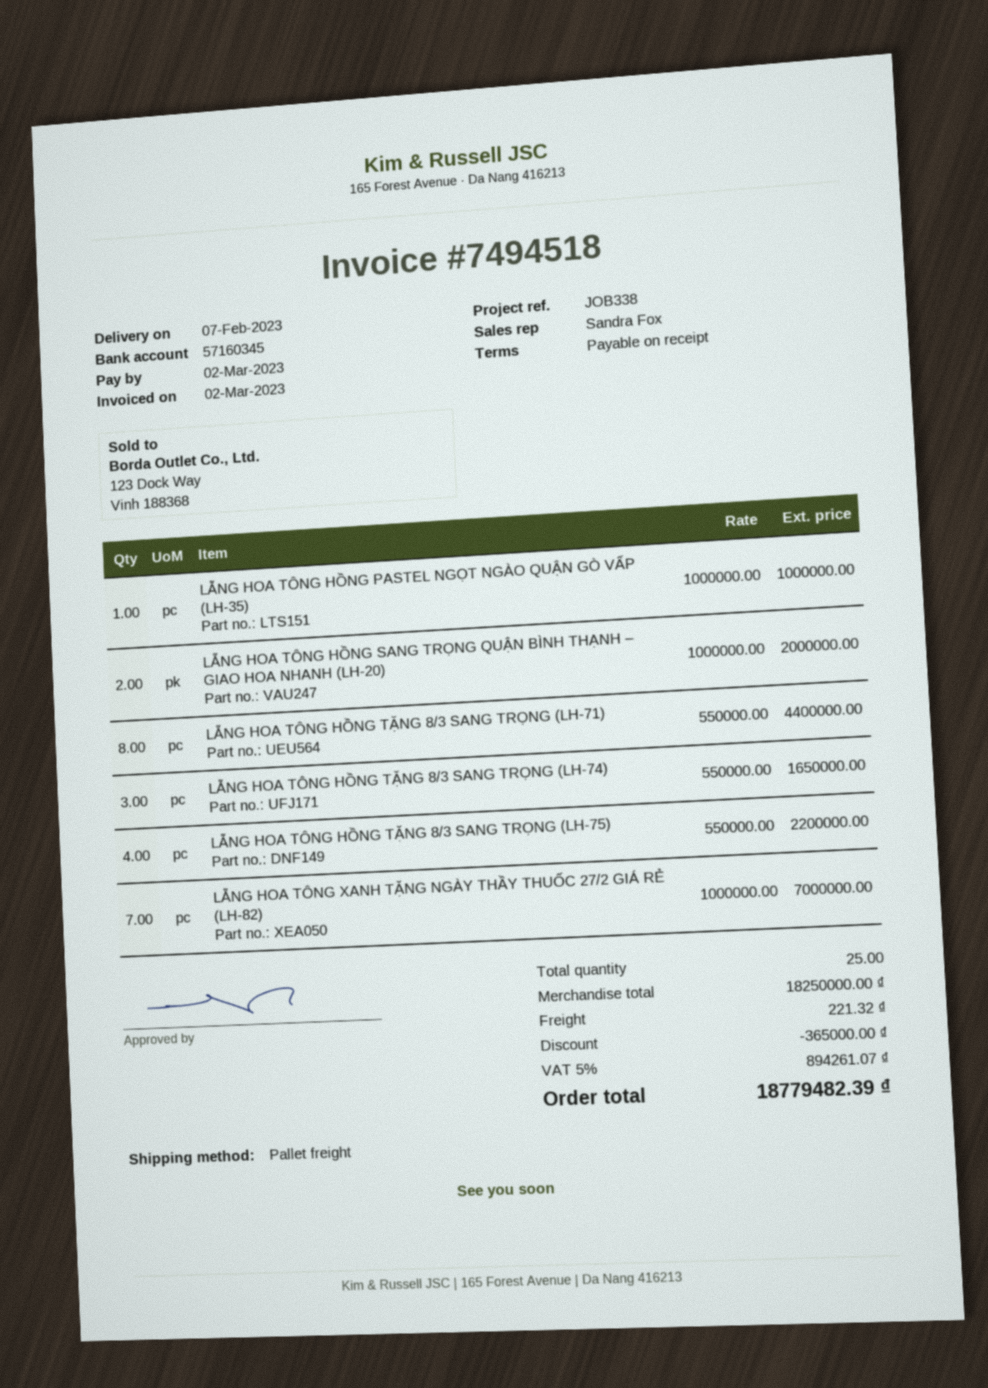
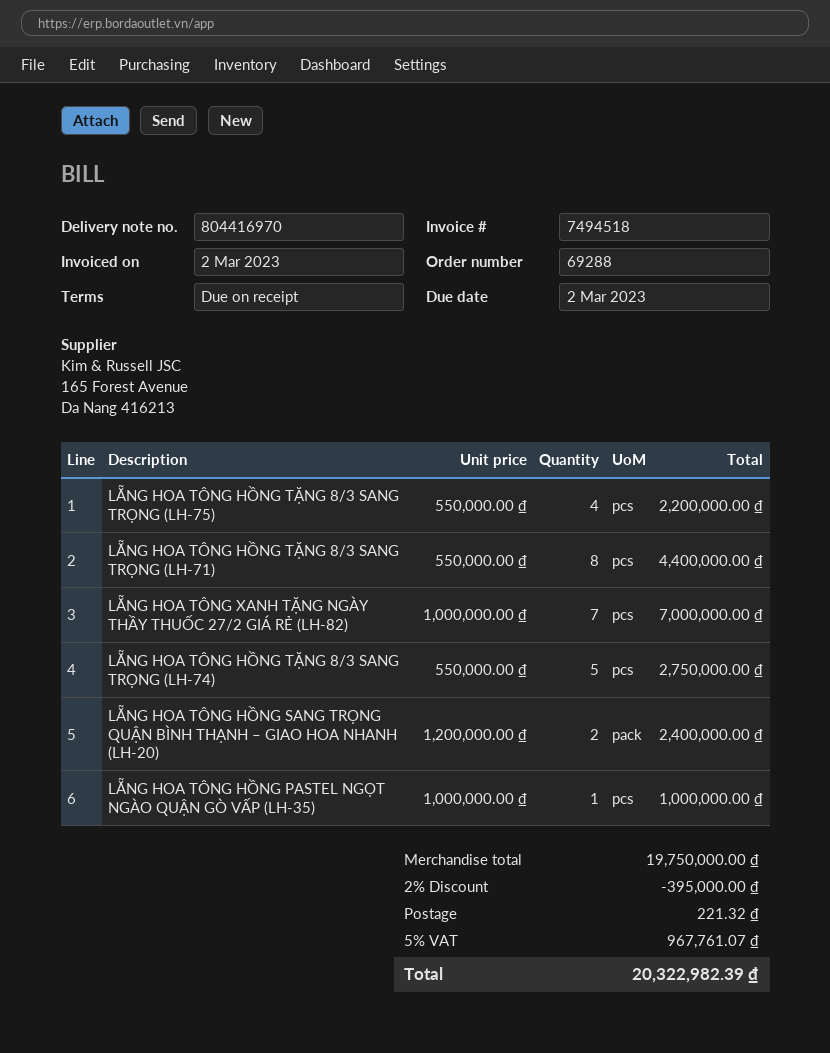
LẴNG HOA TÔNG HỒNG SANG TRỌNG QUẬN BÌNH THẠNH – GIAO HOA NHANH (LH-20): 2 x 1000000.00 = 2000000.00 -> 2 x 1200000.00 = 2400000.00
LẴNG HOA TÔNG HỒNG TẶNG 8/3 SANG TRỌNG (LH-74): 3 x 550000.00 = 1650000.00 -> 5 x 550000.00 = 2750000.00
subtotal: 18250000.00 -> 19750000.00
discount: 365000.00 -> 395000.00
tax: 5% = 894261.07 -> 5% = 967761.07
total: 18779482.39 -> 20322982.39

